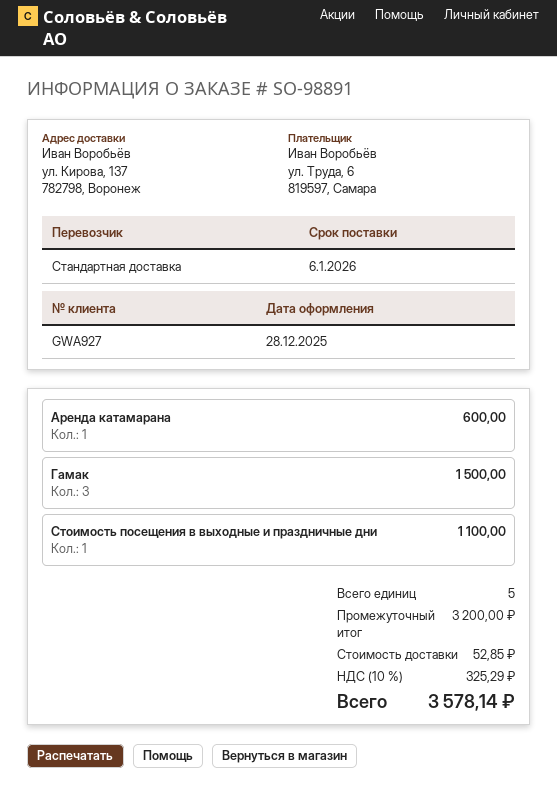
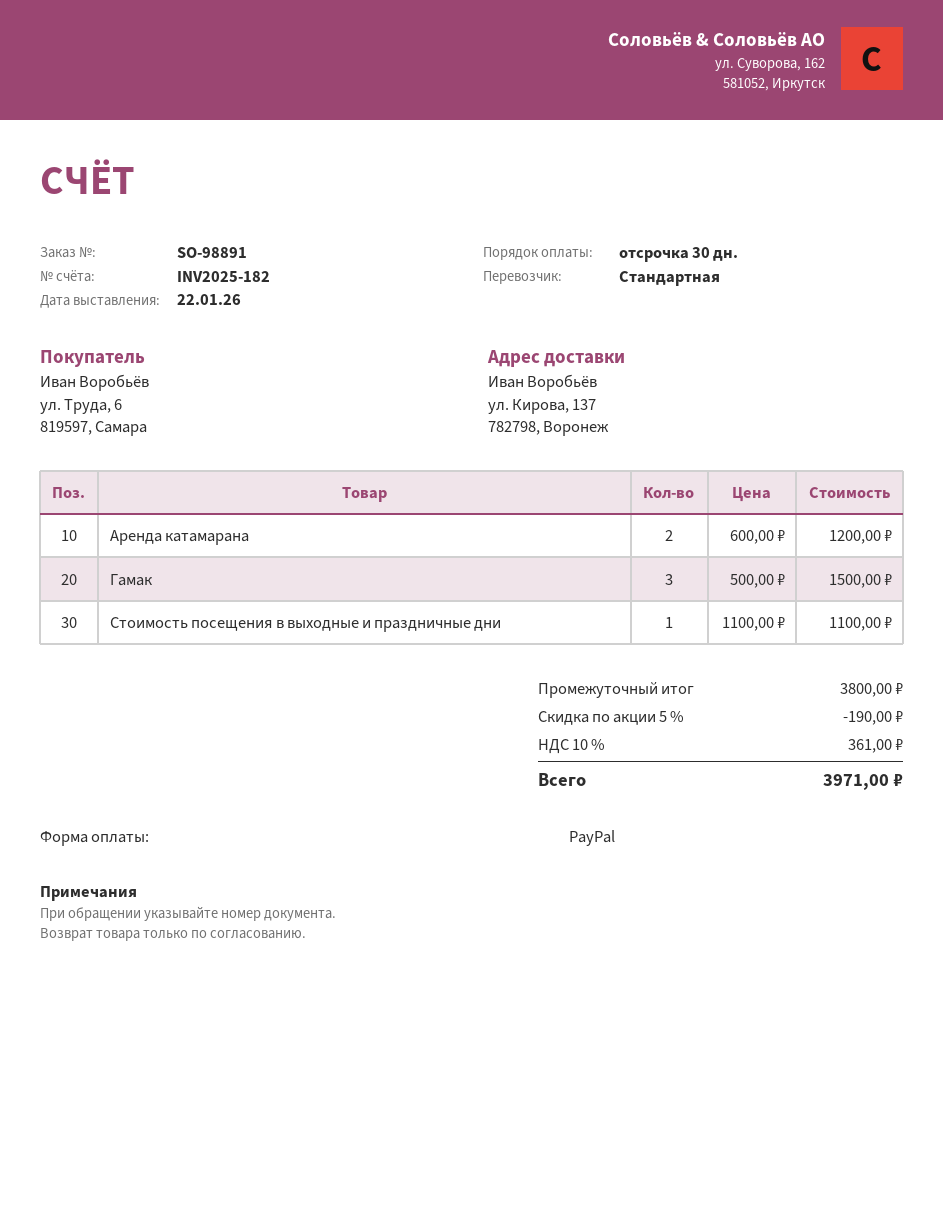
Аренда катамарана: 1 for 600.00 -> 2 for 1200.00
subtotal: 3200.00 -> 3800.00
discount: none -> 5% = 190.00
shipping: 52.85 -> none
tax: 10% = 325.29 -> 10% = 361.00
total: 3578.14 -> 3971.00

